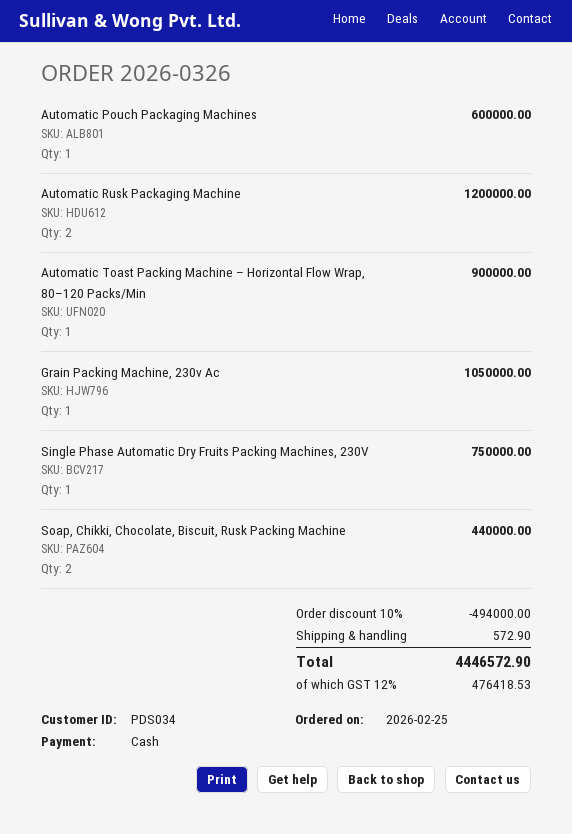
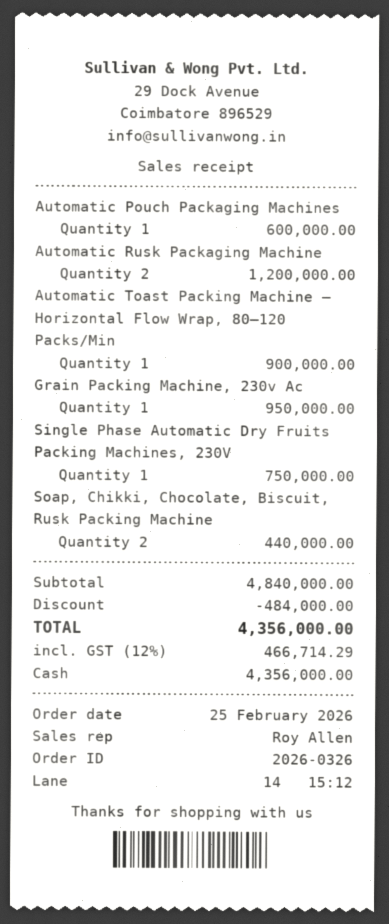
Grain Packing Machine, 230v Ac: 1 for 1050000.00 -> 1 for 950000.00
discount: 494000.00 -> 484000.00
shipping: 572.90 -> none
tax: 12% = 476418.53 -> 12% = 466714.29
total: 4446572.90 -> 4356000.00

